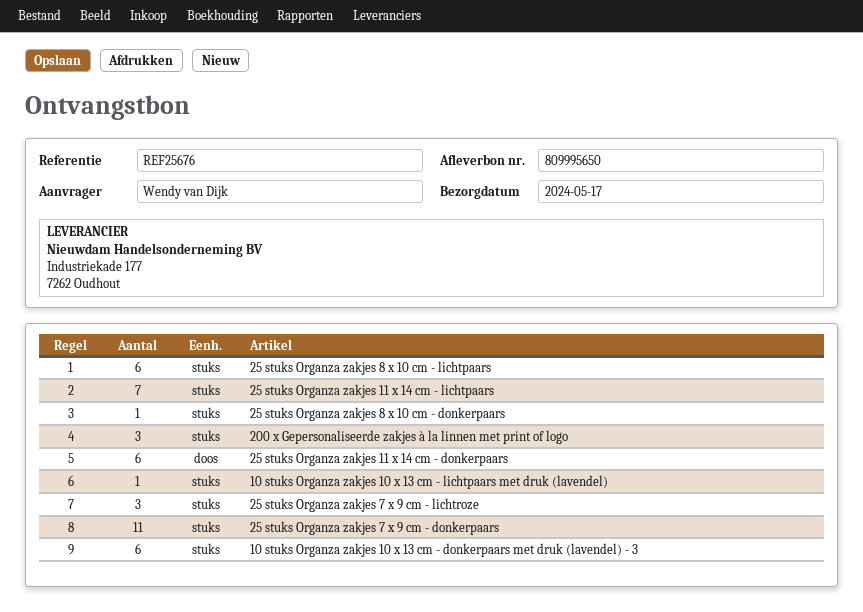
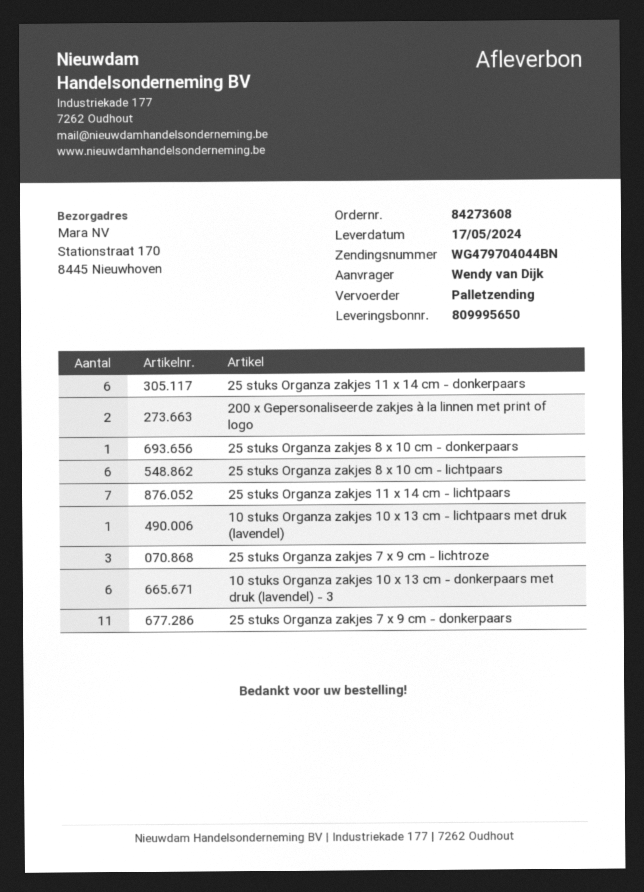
200 x Gepersonaliseerde zakjes à la linnen met print of logo: 3 -> 2

